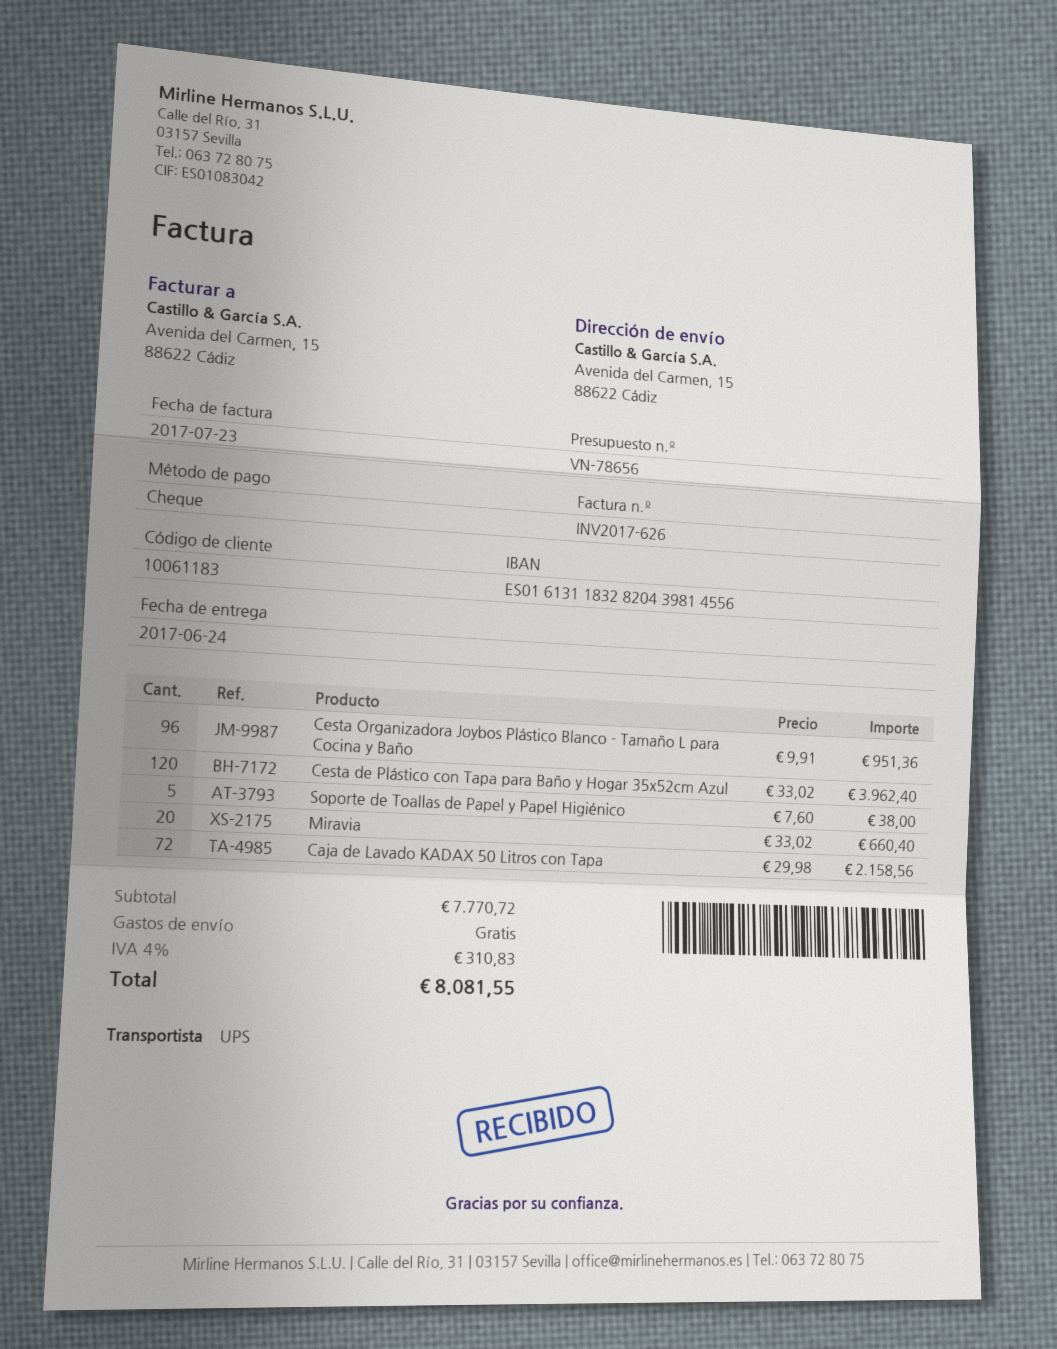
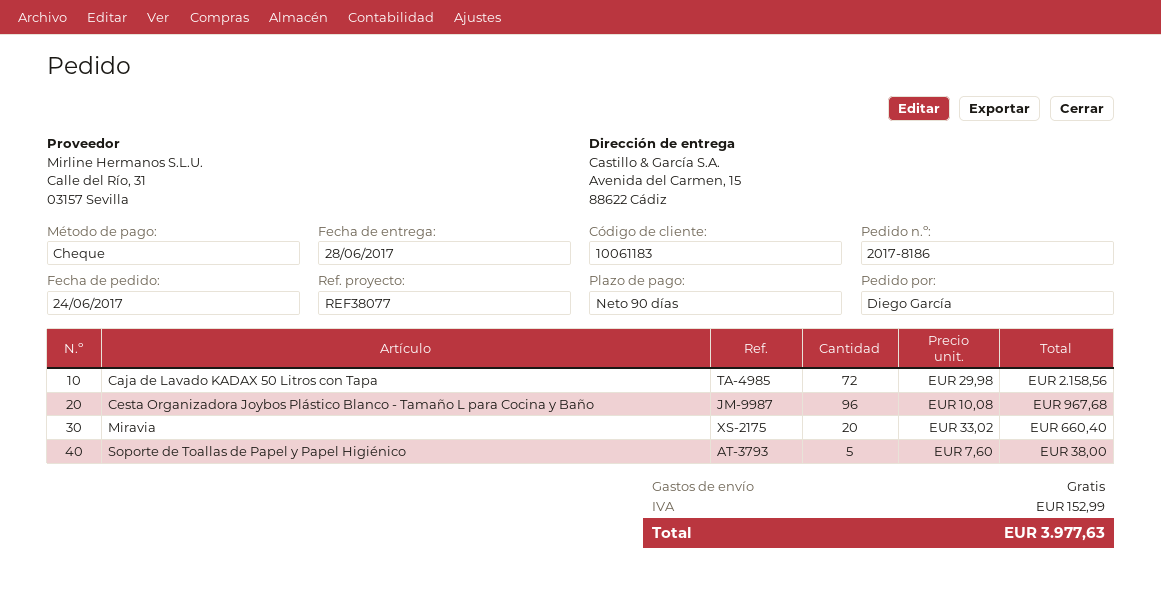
delivery date: 2017-06-24 -> 2017-06-28
Cesta Organizadora Joybos Plástico Blanco - Tamaño L para Cocina y Baño: 96 x 9.91 = 951.36 -> 96 x 10.08 = 967.68
Cesta de Plástico con Tapa para Baño y Hogar 35x52cm Azul: 120 x 33.02 = 3962.40 -> none
tax: 310.83 -> 152.99
total: 8081.55 -> 3977.63

